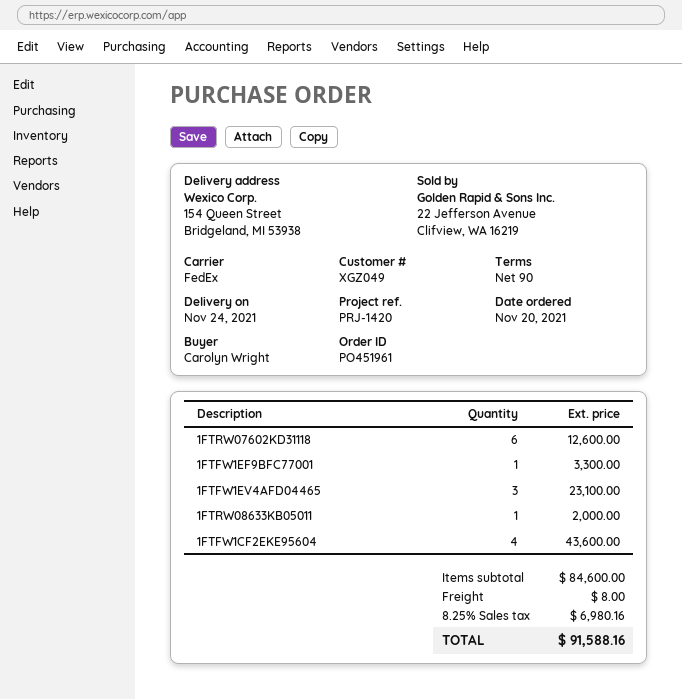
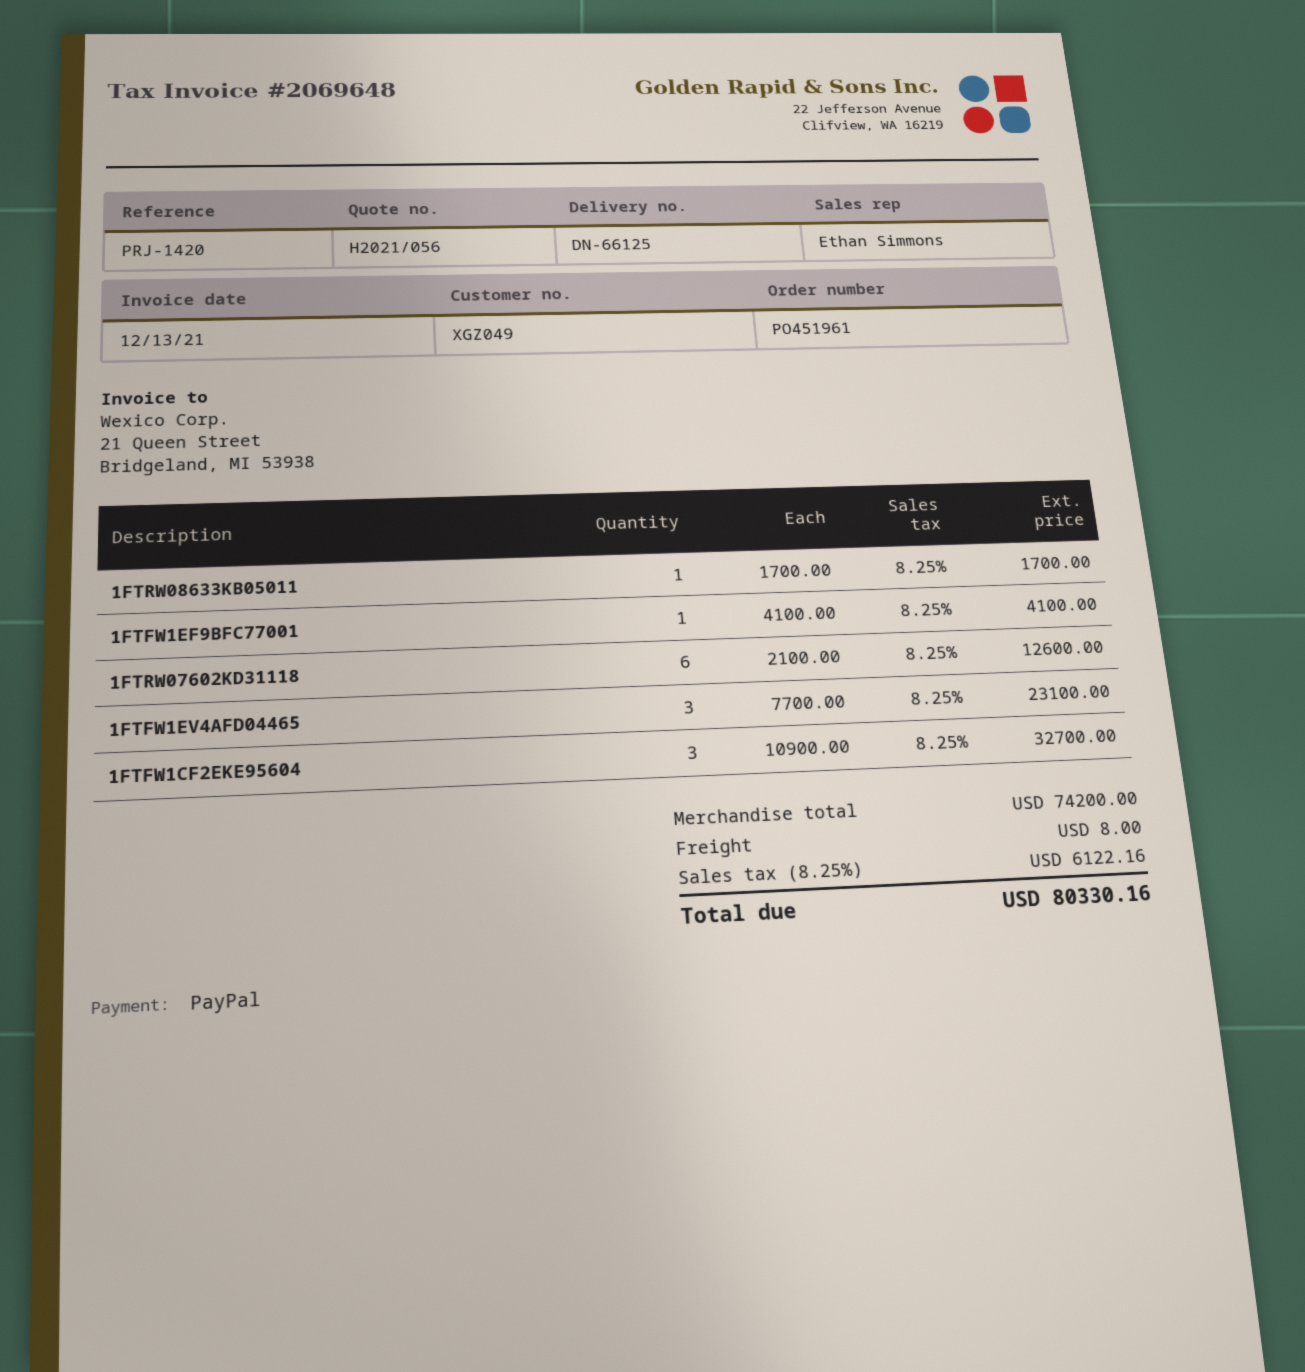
1FTFW1EF9BFC77001: 1 for 3300.00 -> 1 for 4100.00
1FTRW08633KB05011: 1 for 2000.00 -> 1 for 1700.00
1FTFW1CF2EKE95604: 4 for 43600.00 -> 3 for 32700.00
subtotal: 84600.00 -> 74200.00
tax: 8.25% = 6980.16 -> 8.25% = 6122.16
total: 91588.16 -> 80330.16

